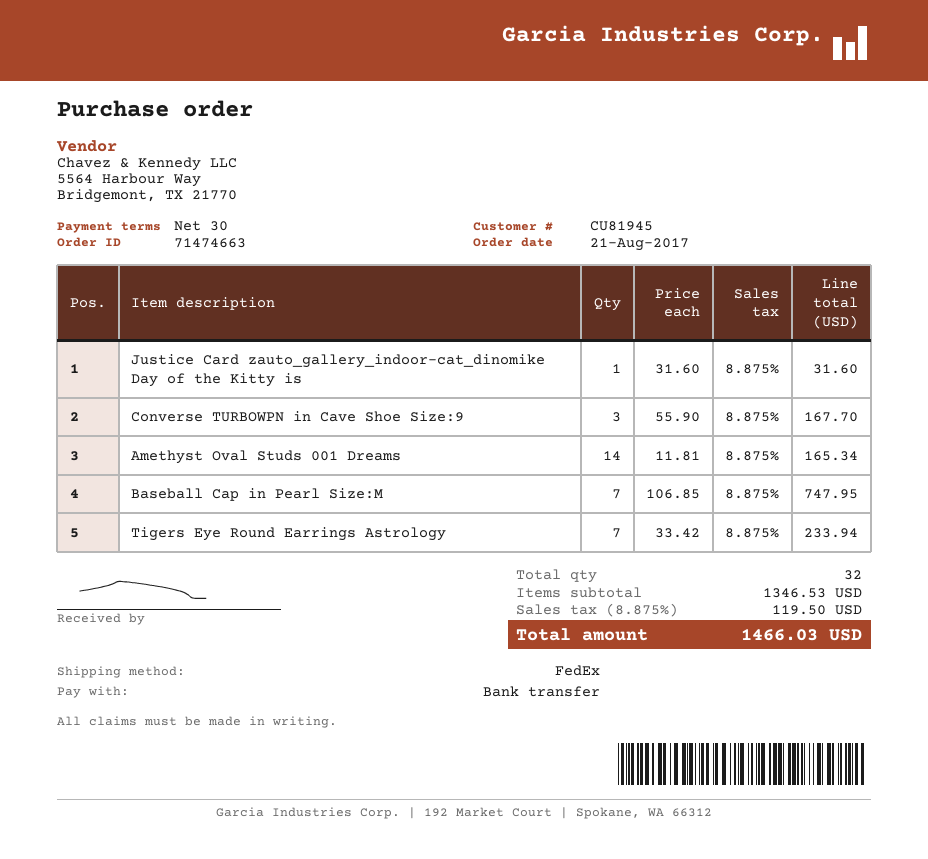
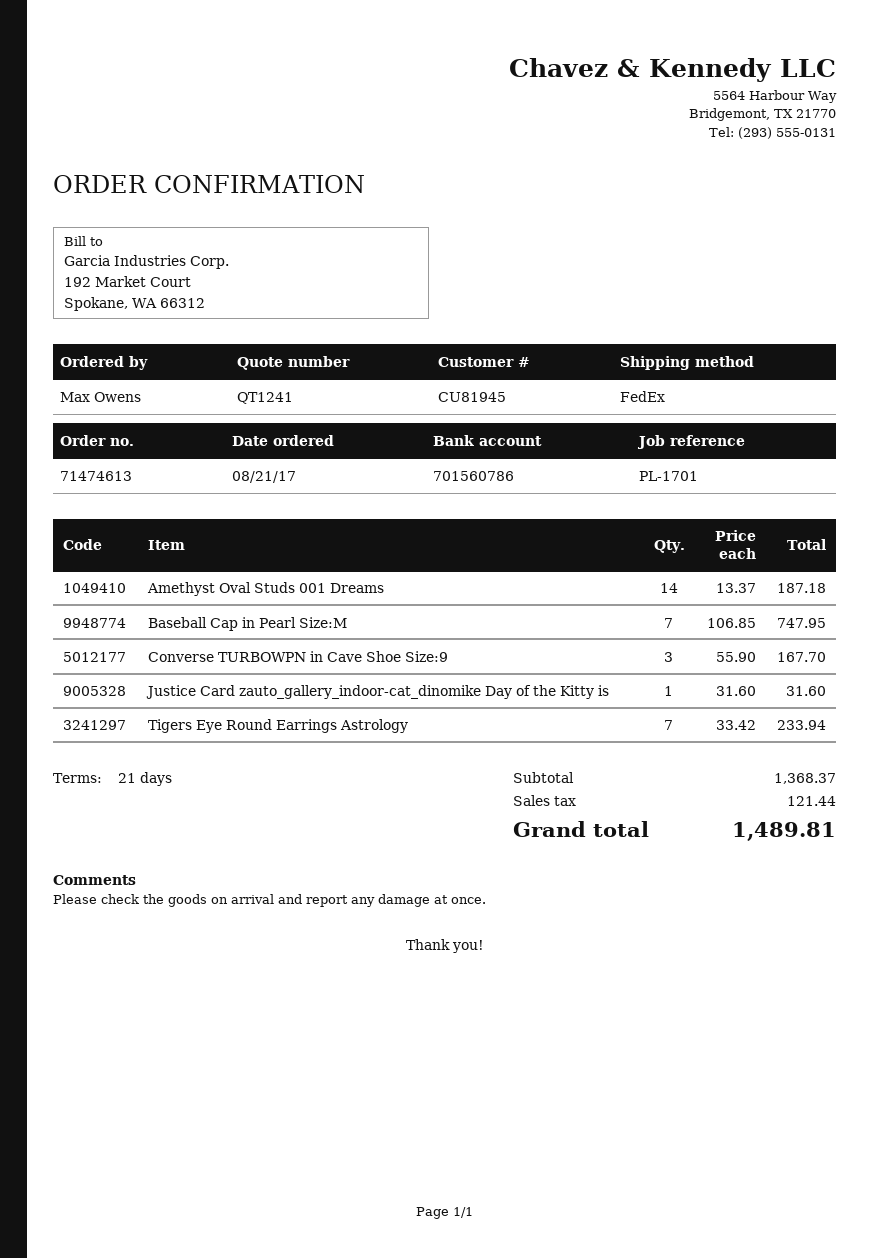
order number: 71474663 -> 71474613
payment terms: 30 days -> 21 days
Amethyst Oval Studs 001 Dreams: 14 x 11.81 = 165.34 -> 14 x 13.37 = 187.18
subtotal: 1346.53 -> 1368.37
tax: 119.50 -> 121.44
total: 1466.03 -> 1489.81

